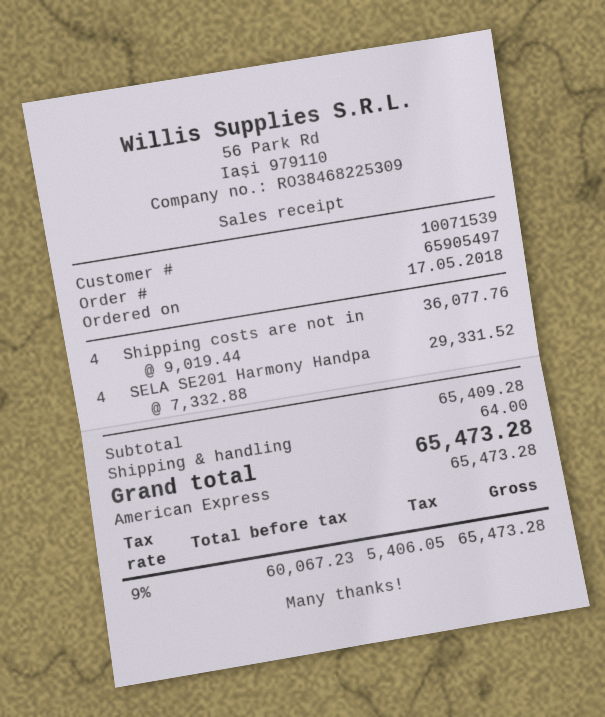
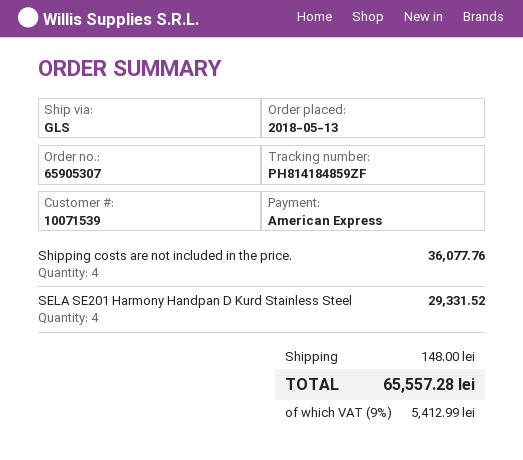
order number: 65905497 -> 65905307
order date: 2018-05-17 -> 2018-05-13
shipping: 64.00 -> 148.00
tax: 9% = 5406.05 -> 9% = 5412.99
total: 65473.28 -> 65557.28

